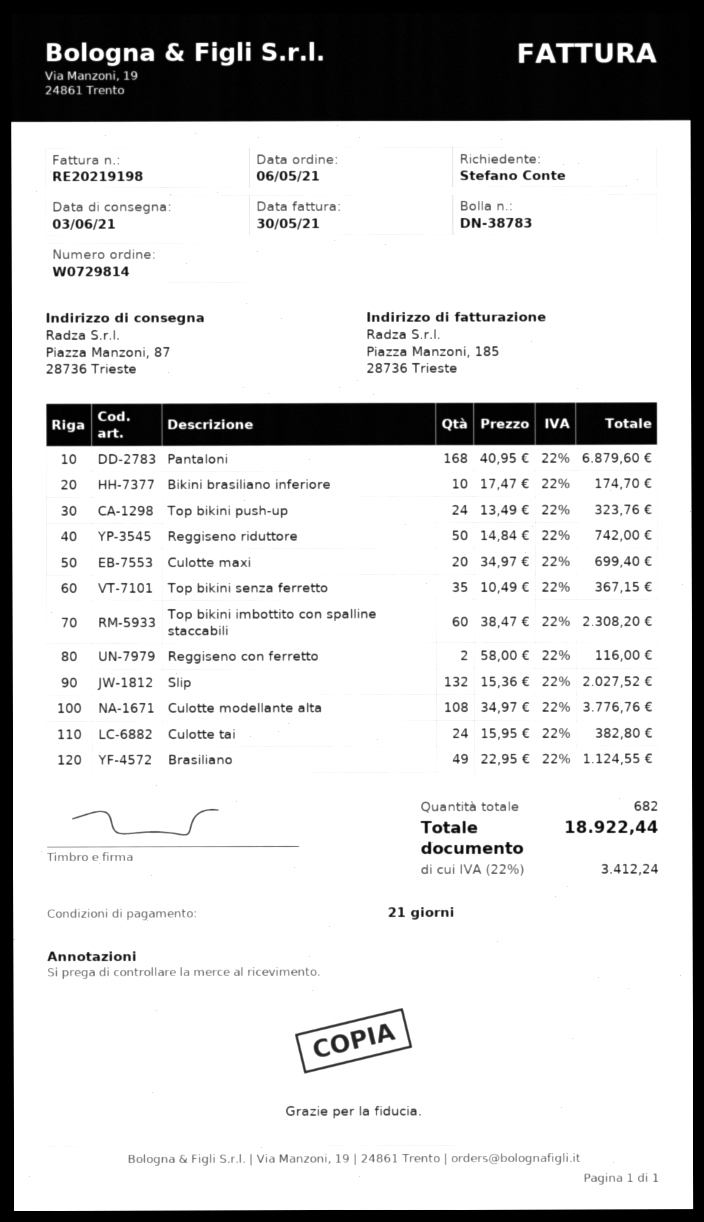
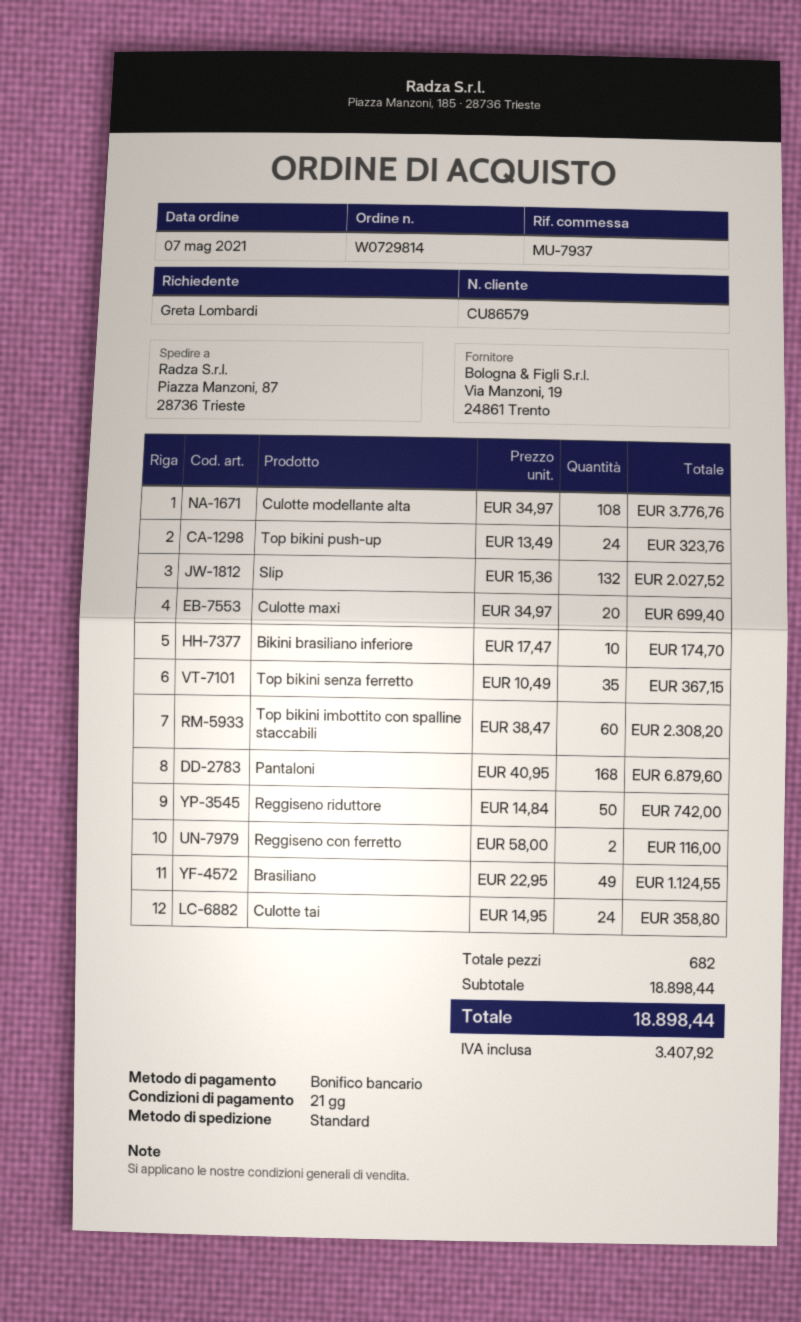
order date: 2021-05-06 -> 2021-05-07
ordered by: Stefano Conte -> Greta Lombardi
Culotte tai: 24 x 15.95 = 382.80 -> 24 x 14.95 = 358.80
tax: 3412.24 -> 3407.92
total: 18922.44 -> 18898.44

